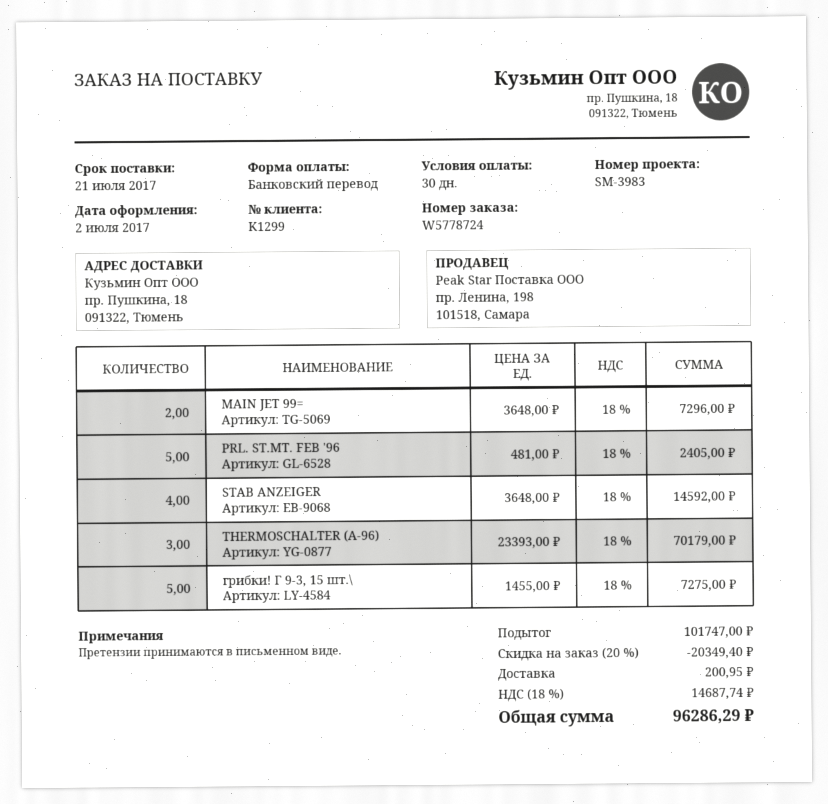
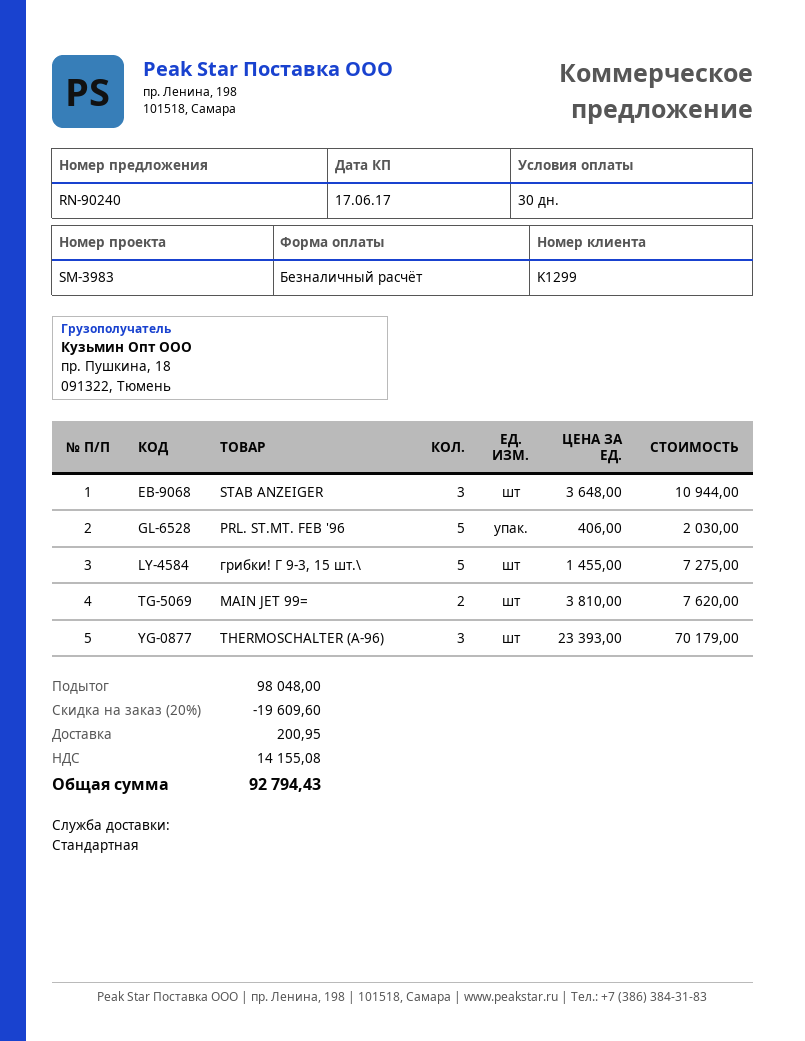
MAIN JET 99=: 2 x 3648.00 = 7296.00 -> 2 x 3810.00 = 7620.00
PRL. ST.MT. FEB '96: 5 x 481.00 = 2405.00 -> 5 x 406.00 = 2030.00
STAB ANZEIGER: 4 x 3648.00 = 14592.00 -> 3 x 3648.00 = 10944.00
subtotal: 101747.00 -> 98048.00
discount: 20% = 20349.40 -> 20% = 19609.60
tax: 14687.74 -> 14155.08
total: 96286.29 -> 92794.43

